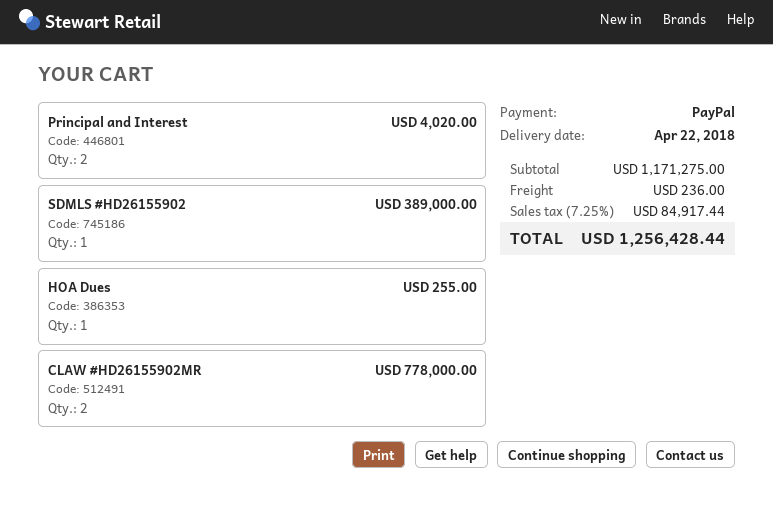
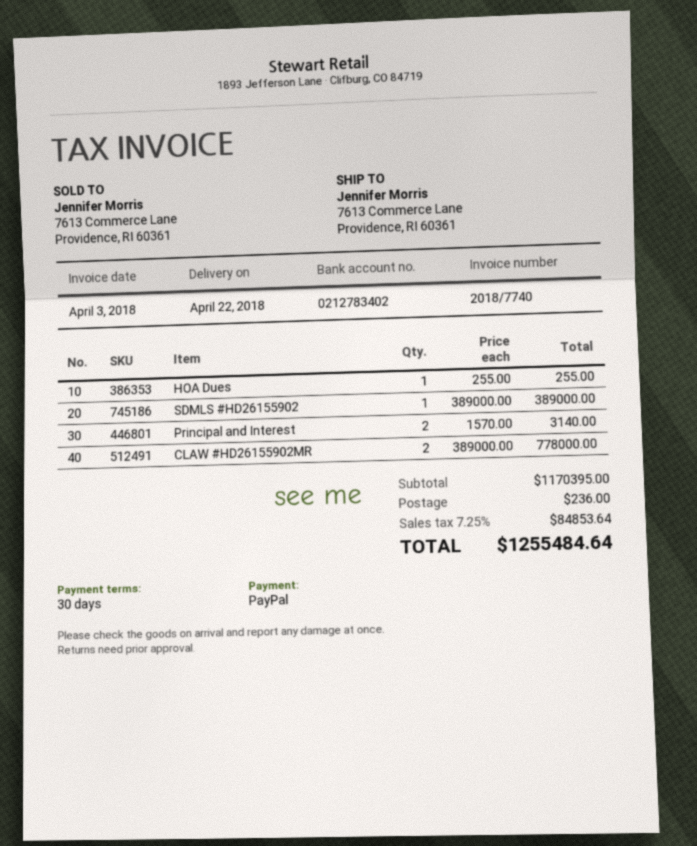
Principal and Interest: 2 for 4020.00 -> 2 for 3140.00
subtotal: 1171275.00 -> 1170395.00
tax: 7.25% = 84917.44 -> 7.25% = 84853.64
total: 1256428.44 -> 1255484.64

